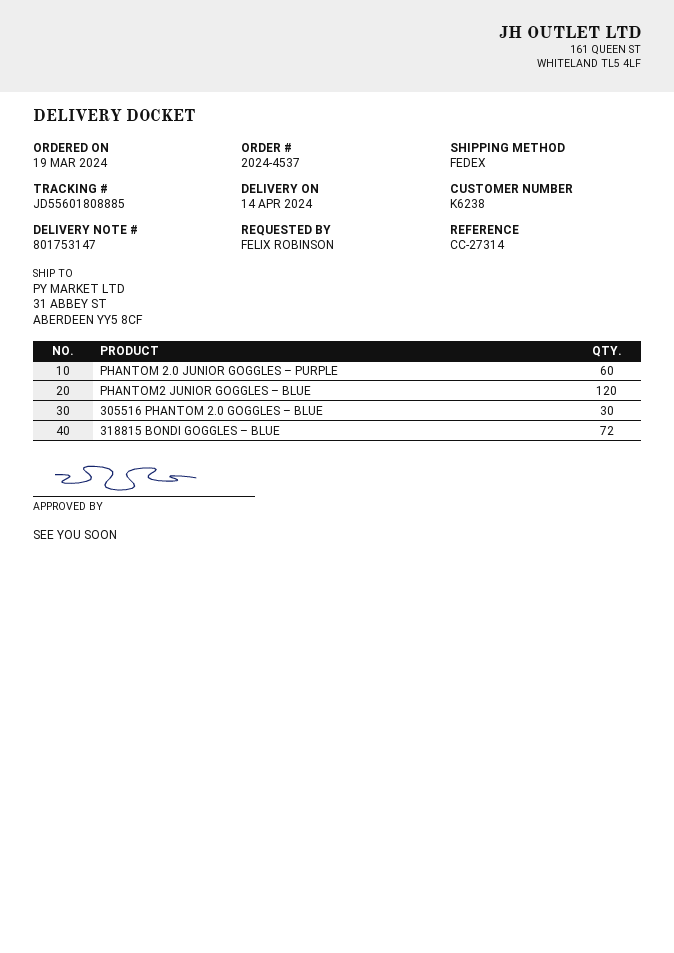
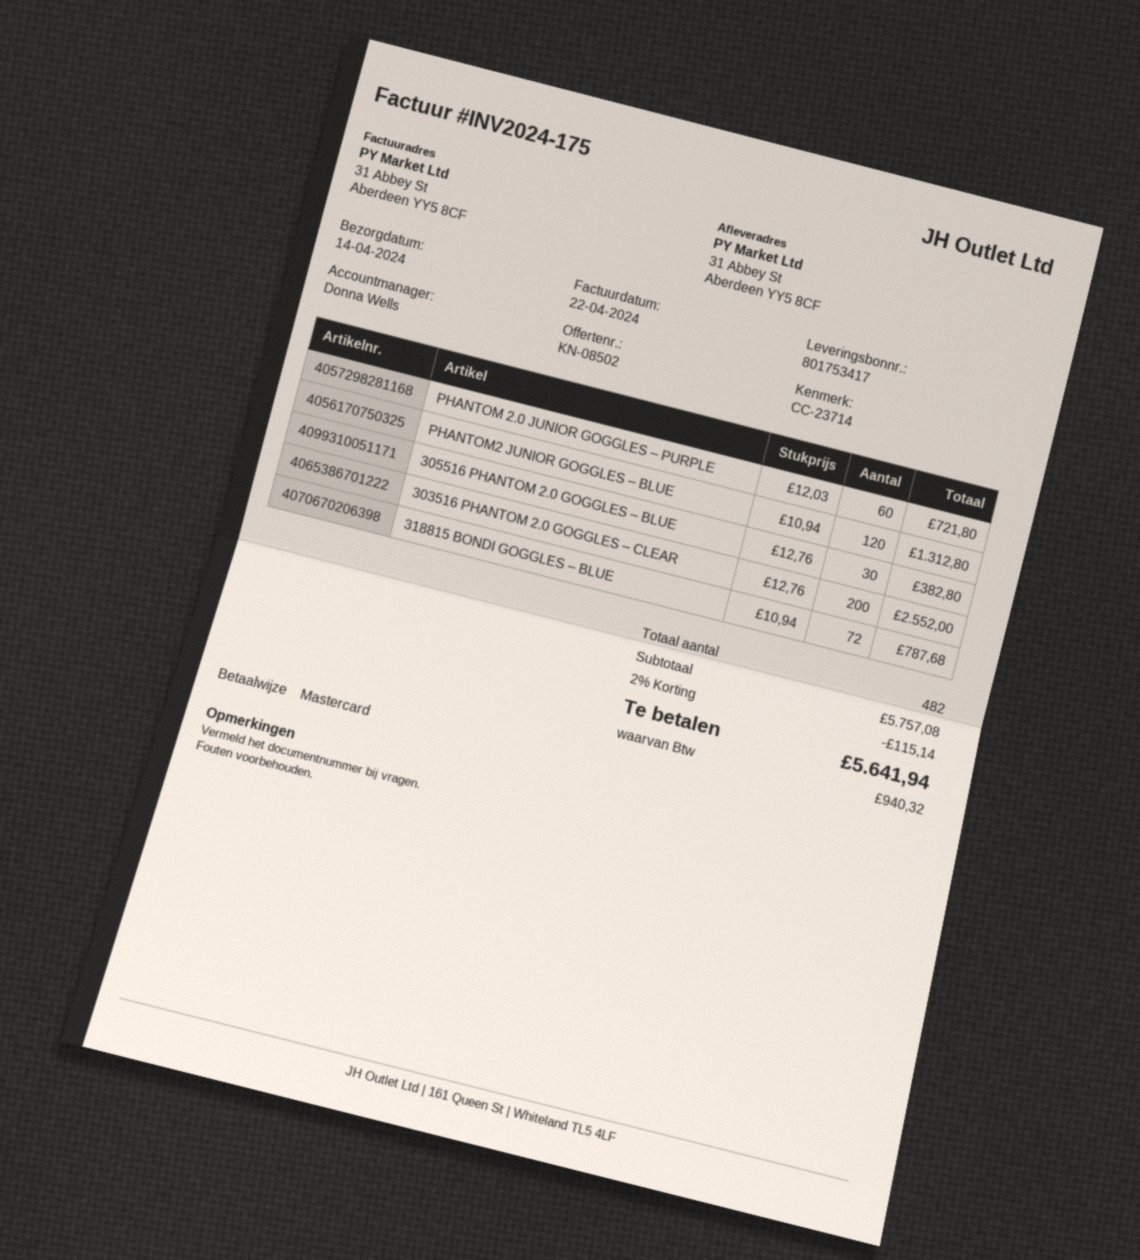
delivery note number: 801753147 -> 801753417
reference: CC-27314 -> CC-23714
303516 PHANTOM 2.0 GOGGLES – CLEAR: none -> 200

